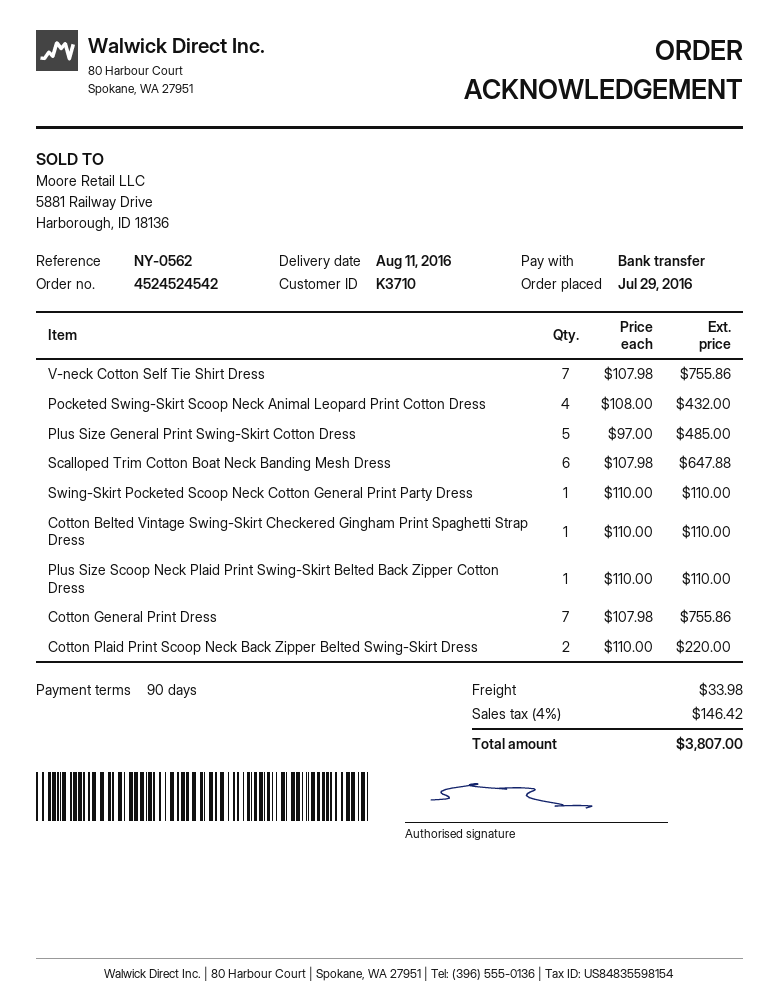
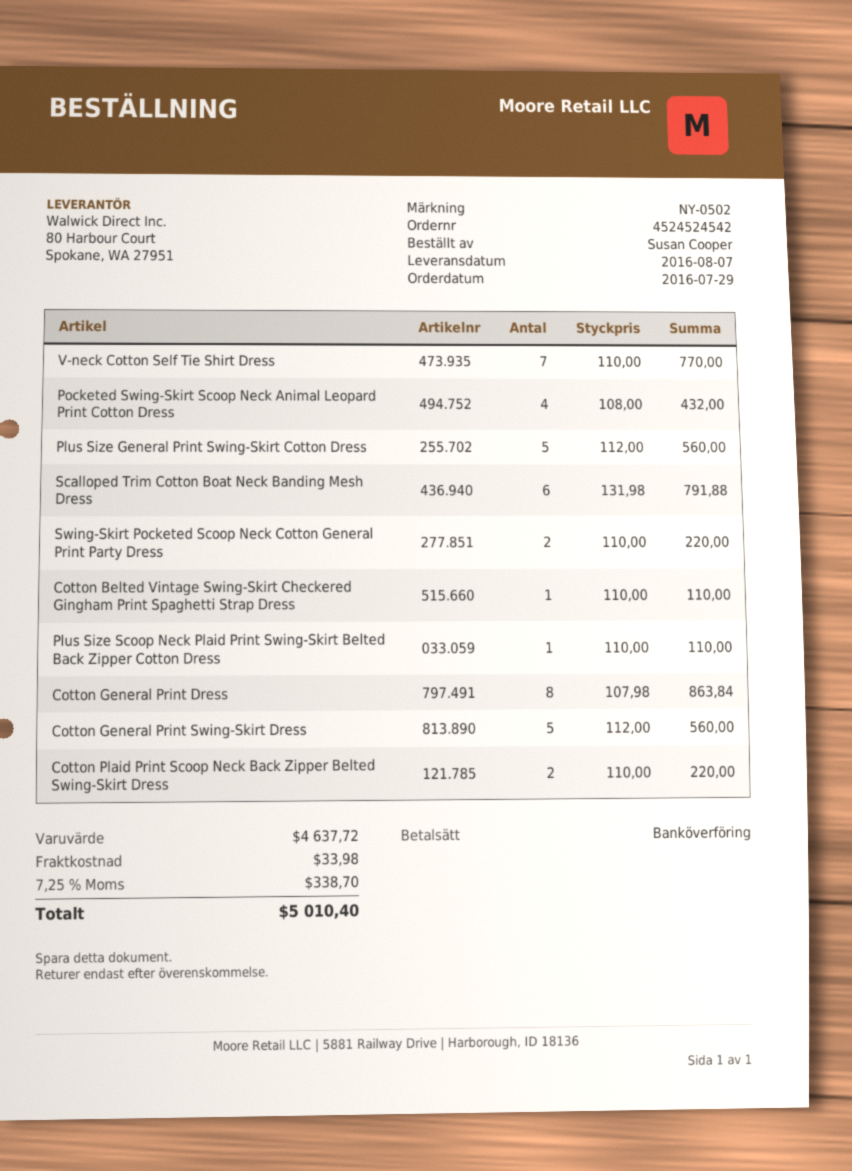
delivery date: 2016-08-11 -> 2016-08-07
reference: NY-0562 -> NY-0502
V-neck Cotton Self Tie Shirt Dress: 7 x 107.98 = 755.86 -> 7 x 110.00 = 770.00
Plus Size General Print Swing-Skirt Cotton Dress: 5 x 97.00 = 485.00 -> 5 x 112.00 = 560.00
Scalloped Trim Cotton Boat Neck Banding Mesh Dress: 6 x 107.98 = 647.88 -> 6 x 131.98 = 791.88
Swing-Skirt Pocketed Scoop Neck Cotton General Print Party Dress: 1 x 110.00 = 110.00 -> 2 x 110.00 = 220.00
Cotton General Print Dress: 7 x 107.98 = 755.86 -> 8 x 107.98 = 863.84
Cotton General Print Swing-Skirt Dress: none -> 5 x 112.00 = 560.00
tax: 4% = 146.42 -> 7.25% = 338.70
total: 3807.00 -> 5010.40

